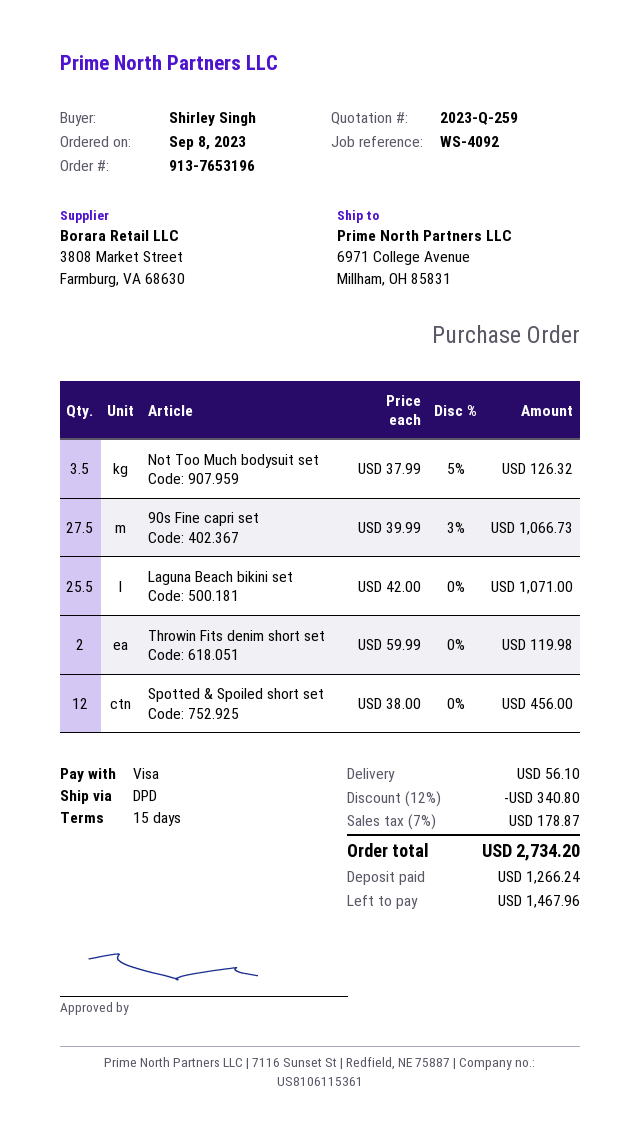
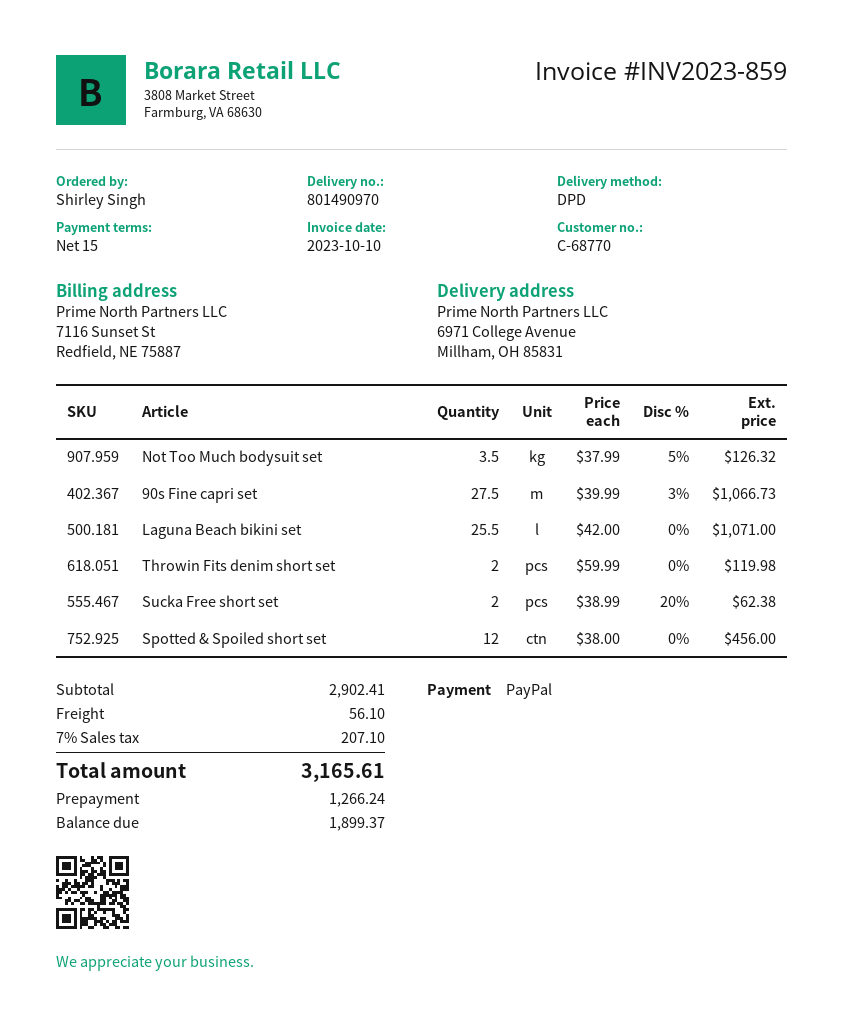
payment method: Visa -> PayPal
Sucka Free short set: none -> 2 x 38.99 - 20% = 62.38
discount: 12% = 340.80 -> none
tax: 7% = 178.87 -> 7% = 207.10
total: 2734.20 -> 3165.61
balance: 1467.96 -> 1899.37

